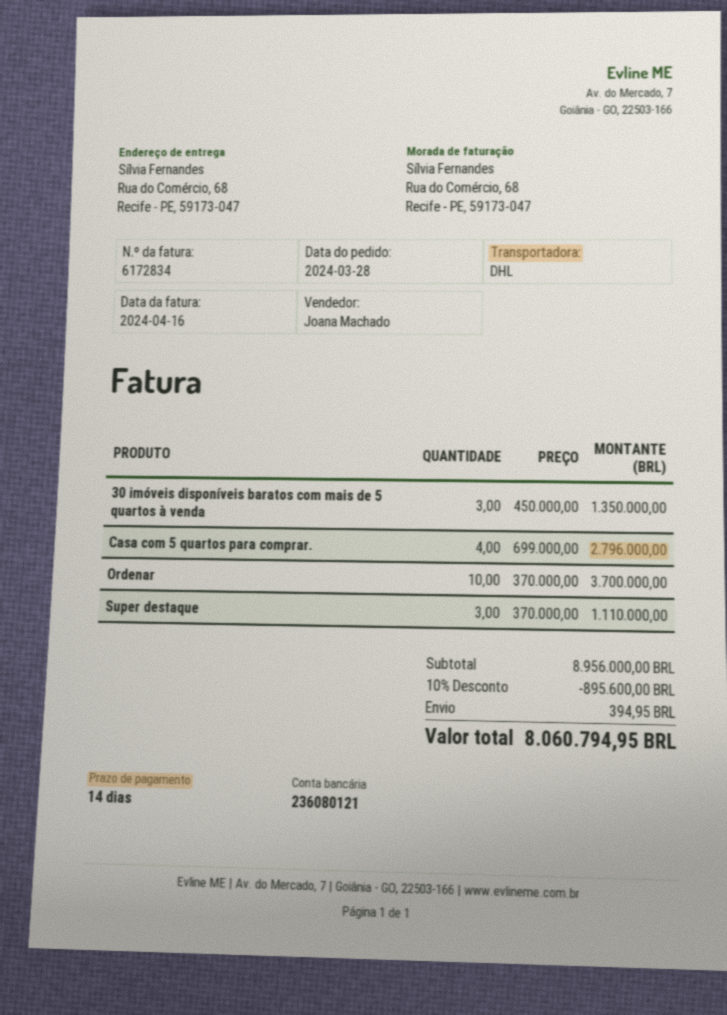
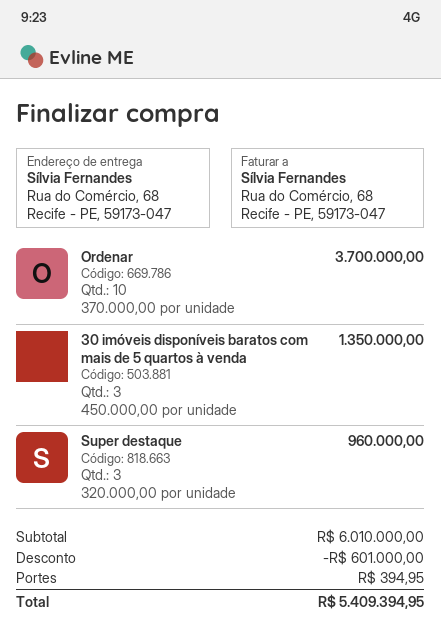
Casa com 5 quartos para comprar.: 4 x 699000.00 = 2796000.00 -> none
Super destaque: 3 x 370000.00 = 1110000.00 -> 3 x 320000.00 = 960000.00
subtotal: 8956000.00 -> 6010000.00
discount: 895600.00 -> 601000.00
total: 8060794.95 -> 5409394.95

